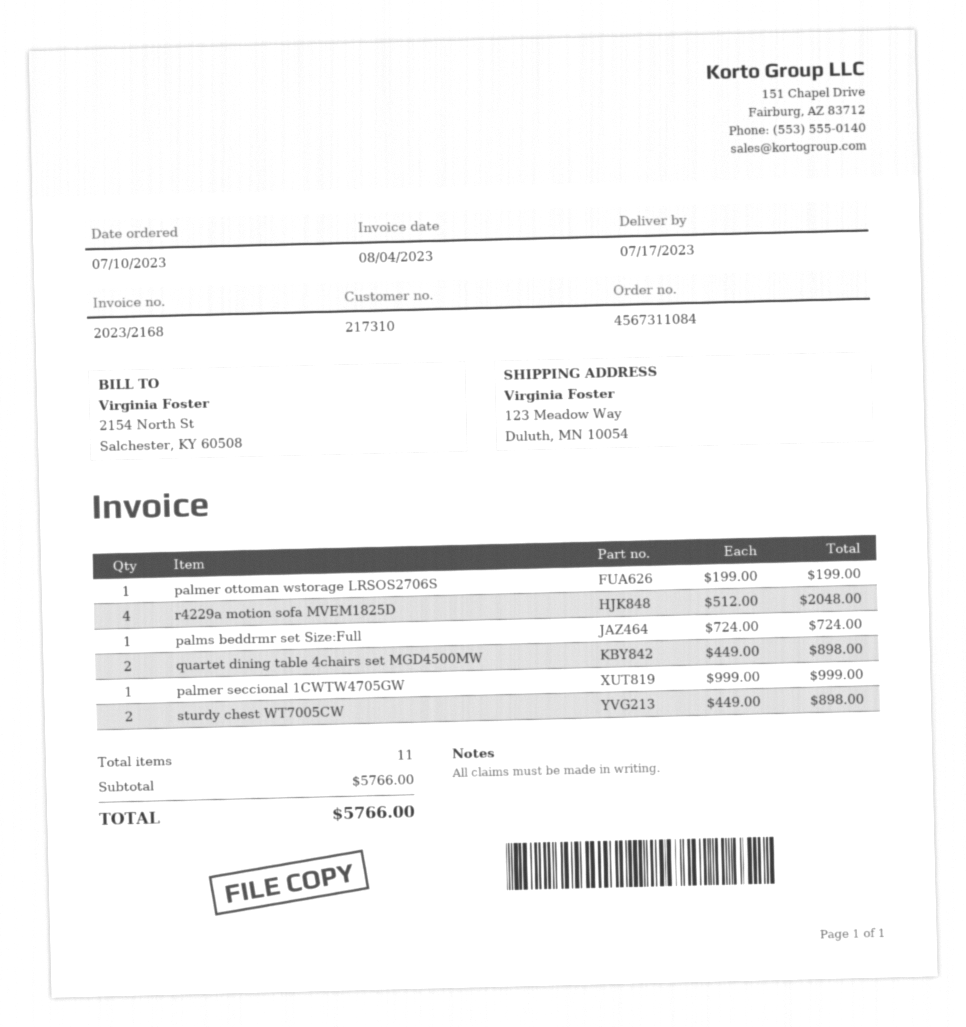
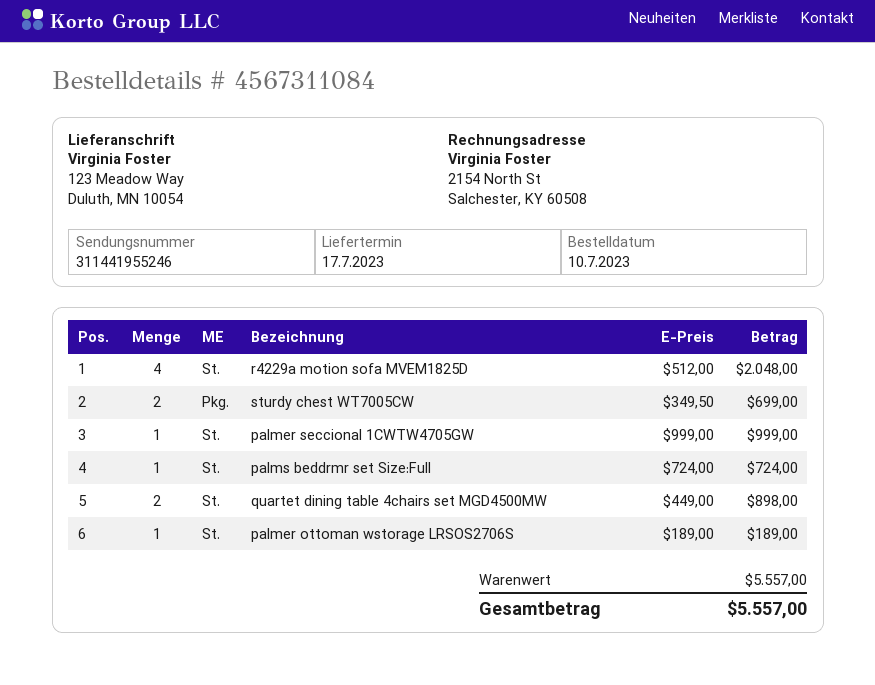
palmer ottoman wstorage LRSOS2706S: 1 x 199.00 = 199.00 -> 1 x 189.00 = 189.00
sturdy chest WT7005CW: 2 x 449.00 = 898.00 -> 2 x 349.50 = 699.00
subtotal: 5766.00 -> 5557.00
total: 5766.00 -> 5557.00

